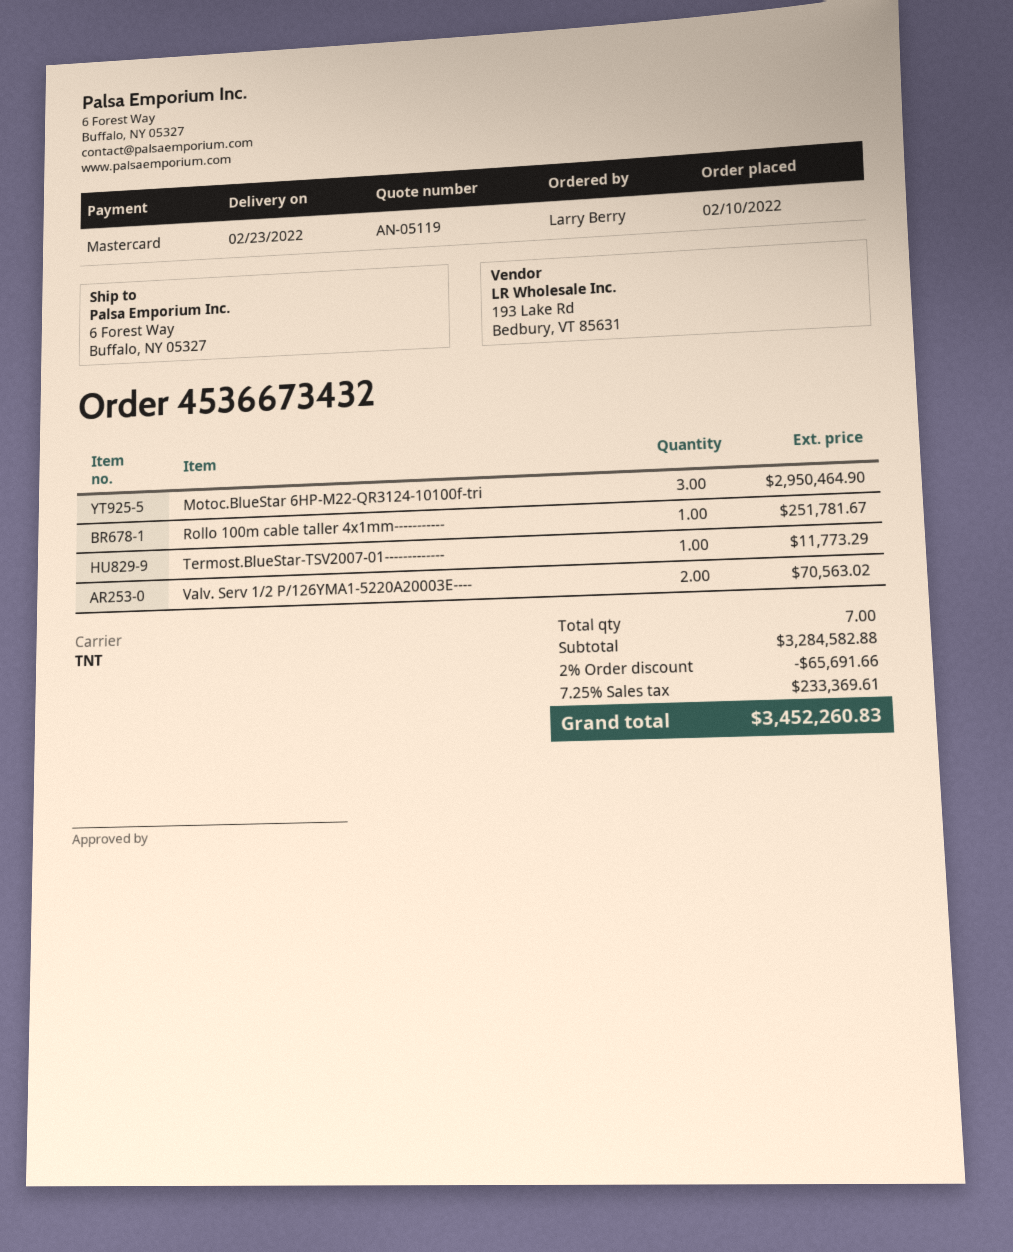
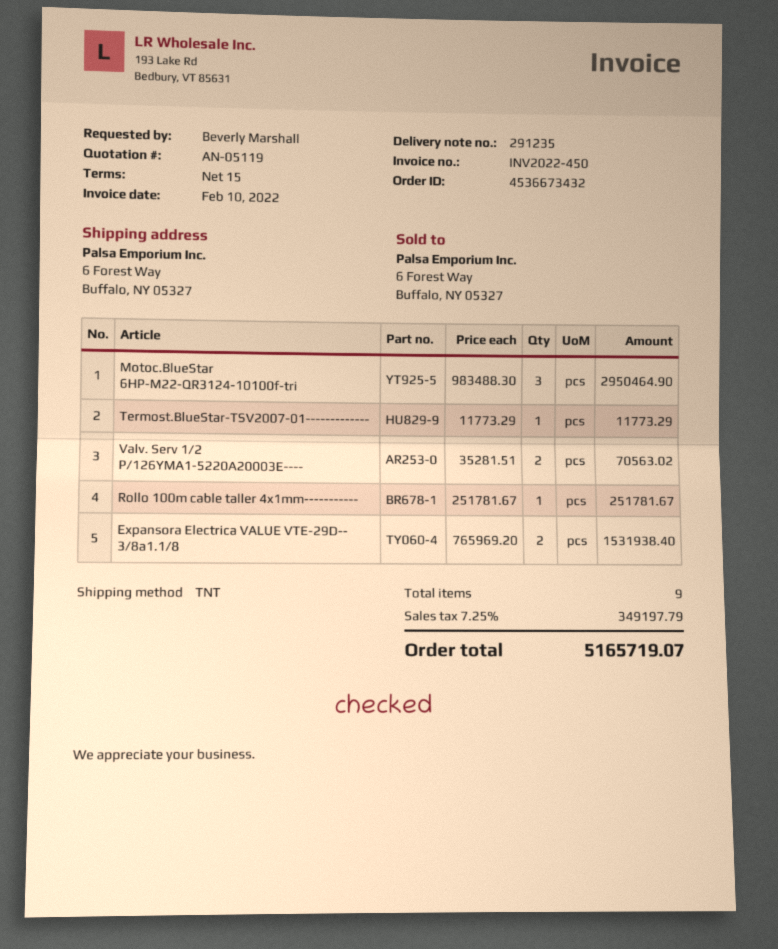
ordered by: Larry Berry -> Beverly Marshall
Expansora Electrica VALUE VTE-29D-- 3/8a1.1/8: none -> 2 for 1531938.40
total quantity: 7 -> 9
discount: 2% = 65691.66 -> none
tax: 7.25% = 233369.61 -> 7.25% = 349197.79
total: 3452260.83 -> 5165719.07

